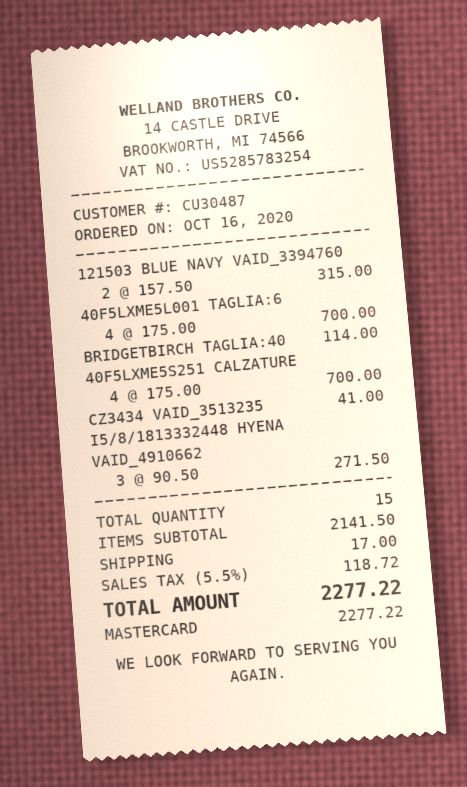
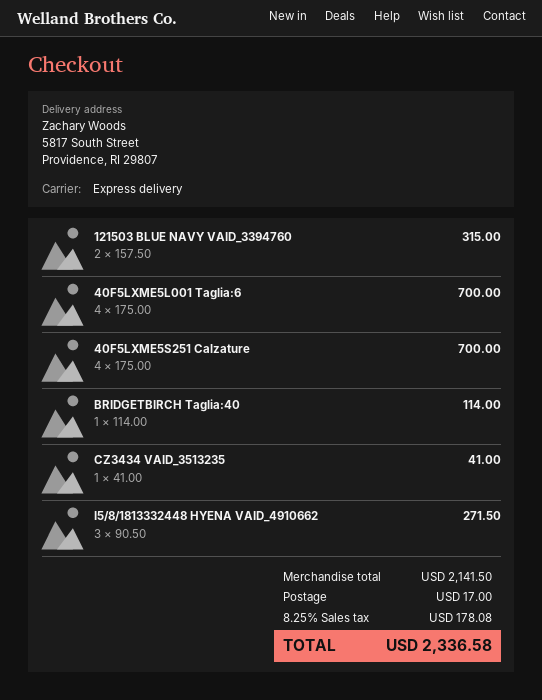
tax: 5.5% = 118.72 -> 8.25% = 178.08
total: 2277.22 -> 2336.58

